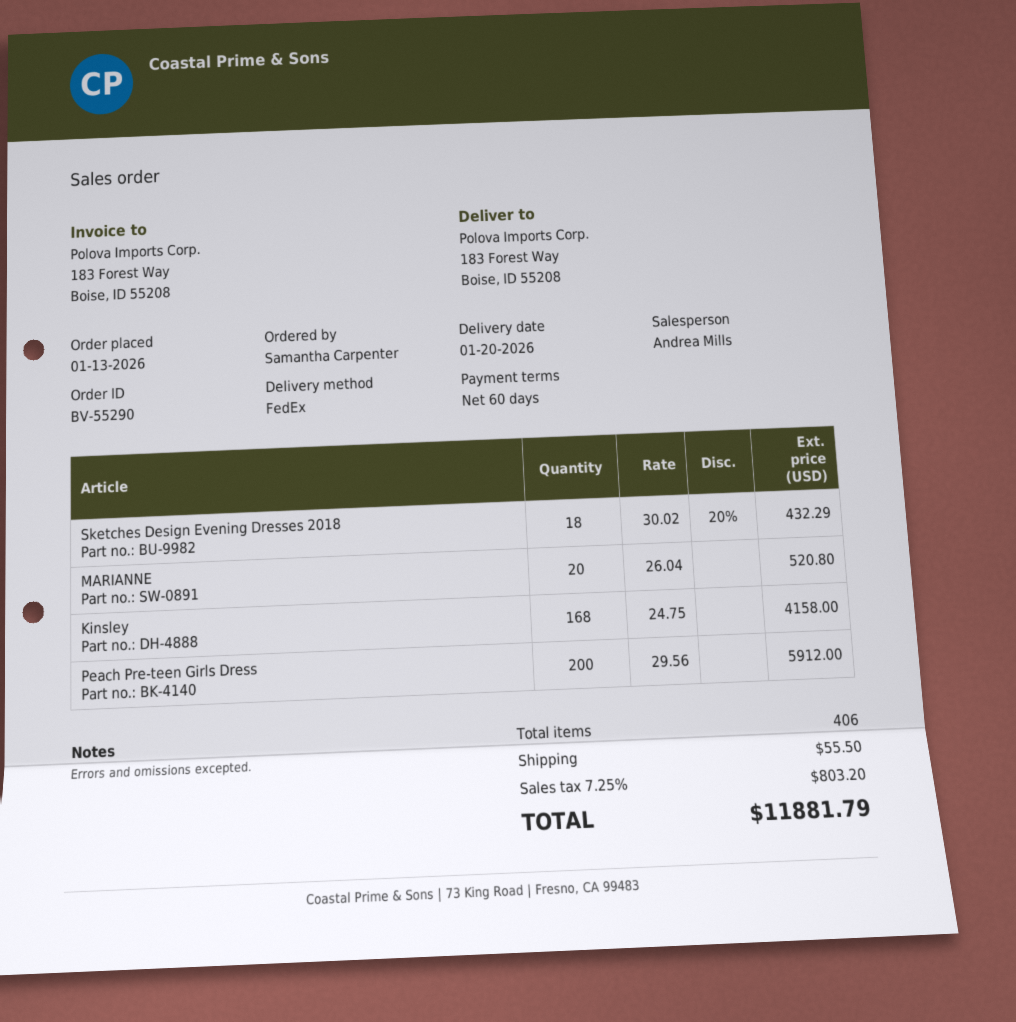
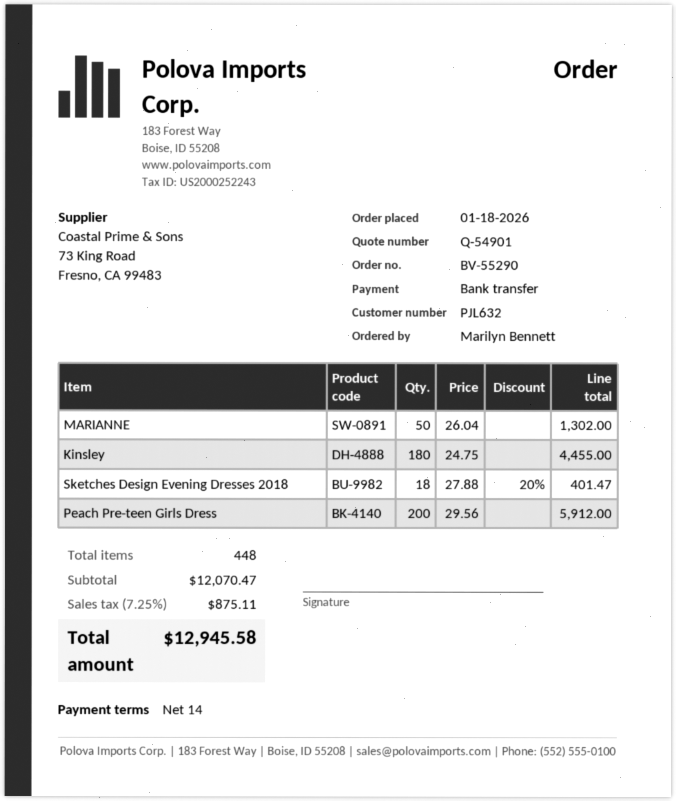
order date: 2026-01-13 -> 2026-01-18
payment terms: 60 days -> 14 days
ordered by: Samantha Carpenter -> Marilyn Bennett
Sketches Design Evening Dresses 2018: 18 x 30.02 - 20% = 432.29 -> 18 x 27.88 - 20% = 401.47
MARIANNE: 20 x 26.04 = 520.80 -> 50 x 26.04 = 1302.00
Kinsley: 168 x 24.75 = 4158.00 -> 180 x 24.75 = 4455.00
total quantity: 406 -> 448
shipping: 55.50 -> none
tax: 7.25% = 803.20 -> 7.25% = 875.11
total: 11881.79 -> 12945.58

